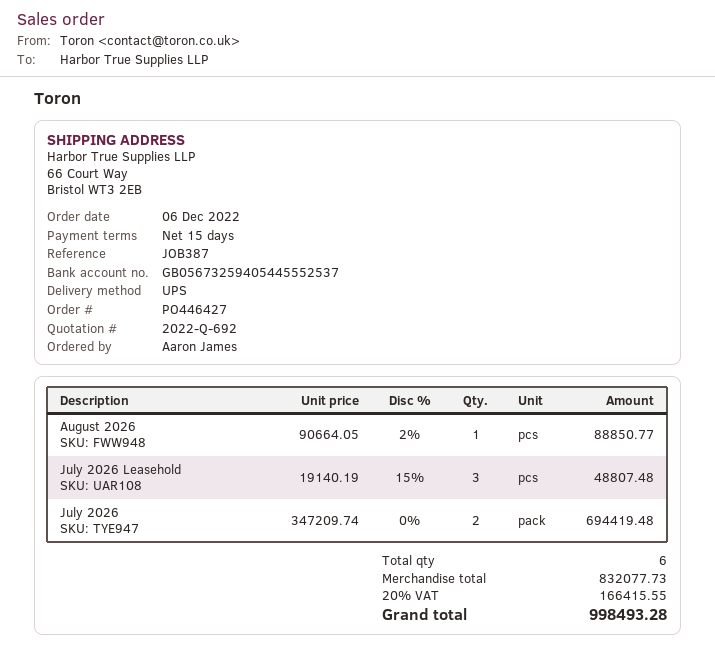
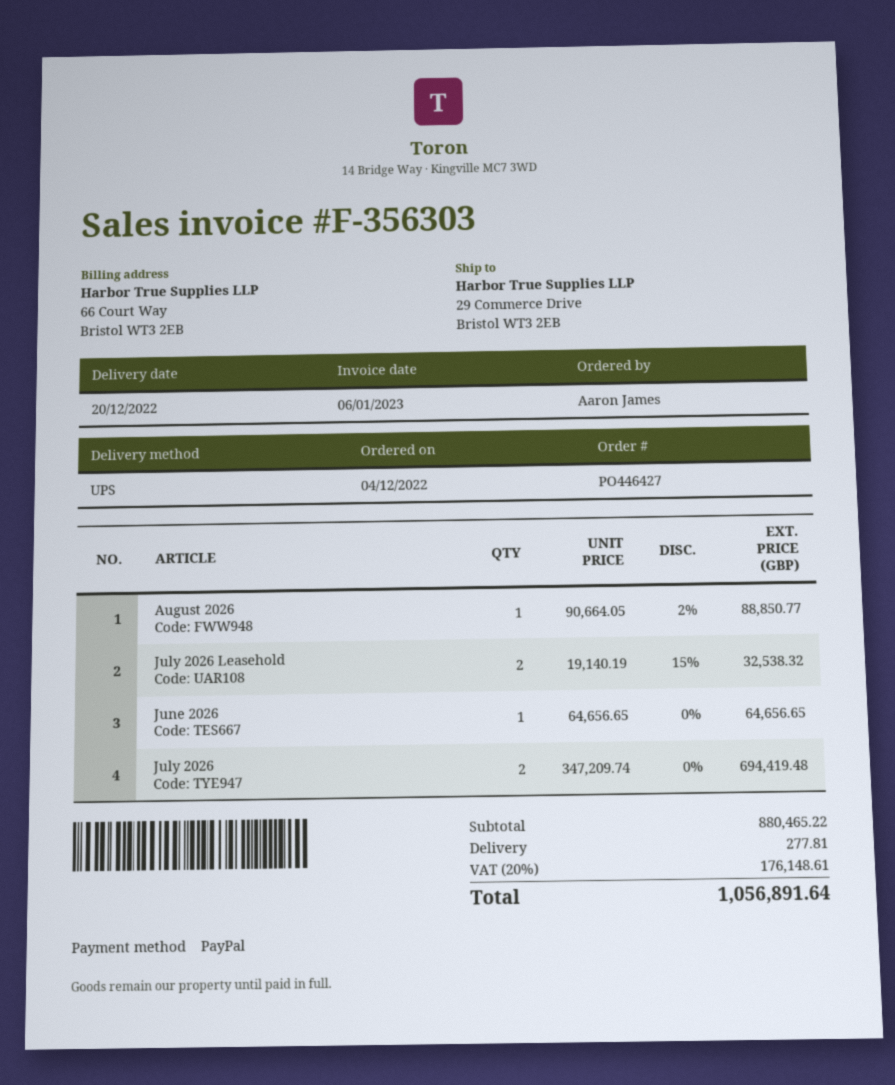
order date: 2022-12-06 -> 2022-12-04
ship to: 66 Court Way, Bristol WT3 2EB -> 29 Commerce Drive, Bristol WT3 2EB
July 2026 Leasehold: 3 x 19140.19 - 15% = 48807.48 -> 2 x 19140.19 - 15% = 32538.32
June 2026: none -> 1 x 64656.65 = 64656.65
subtotal: 832077.73 -> 880465.22
shipping: none -> 277.81
tax: 20% = 166415.55 -> 20% = 176148.61
total: 998493.28 -> 1056891.64

